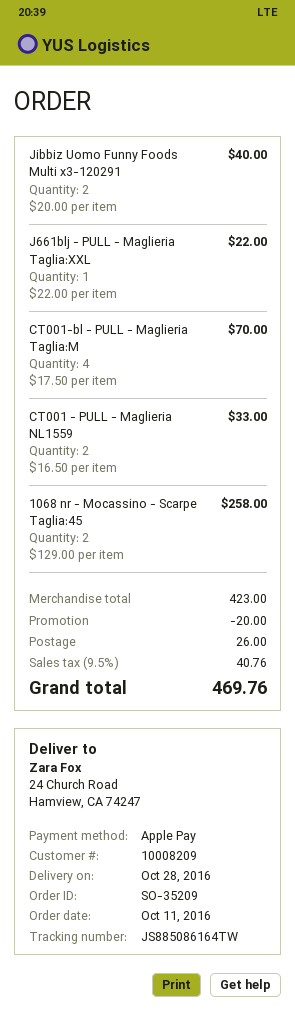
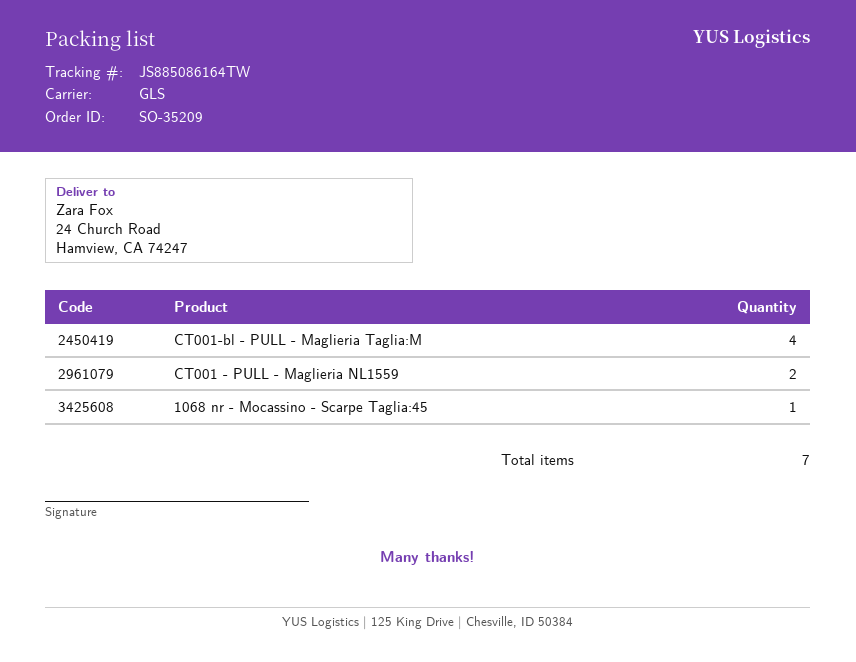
Jibbiz Uomo Funny Foods Multi x3-120291: 2 -> none
J661blj - PULL - Maglieria Taglia:XXL: 1 -> none
1068 nr - Mocassino - Scarpe Taglia:45: 2 -> 1

